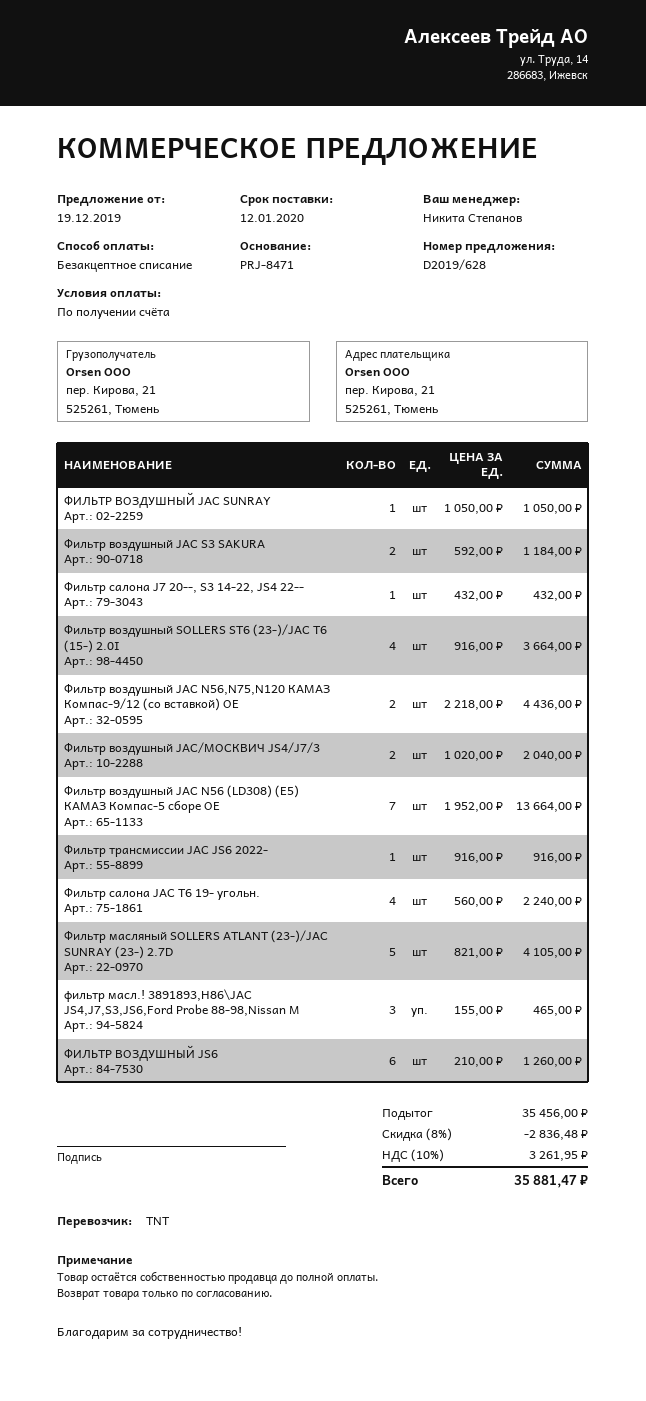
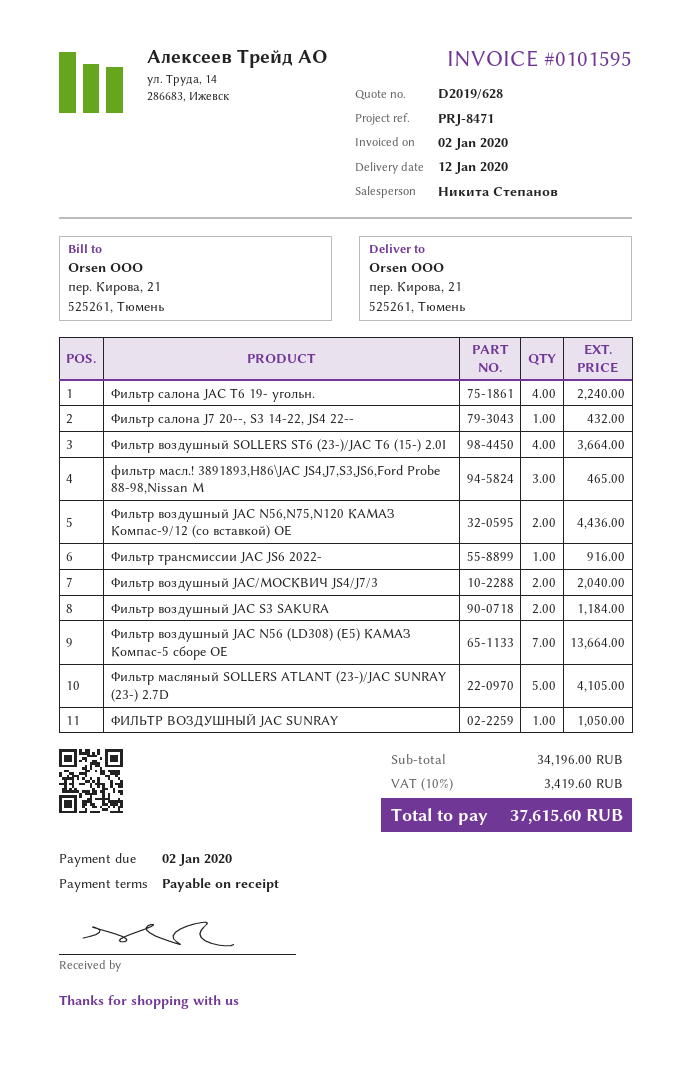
ФИЛЬТР ВОЗДУШНЫЙ JS6: 6 for 1260.00 -> none
subtotal: 35456.00 -> 34196.00
discount: 8% = 2836.48 -> none
tax: 10% = 3261.95 -> 10% = 3419.60
total: 35881.47 -> 37615.60

